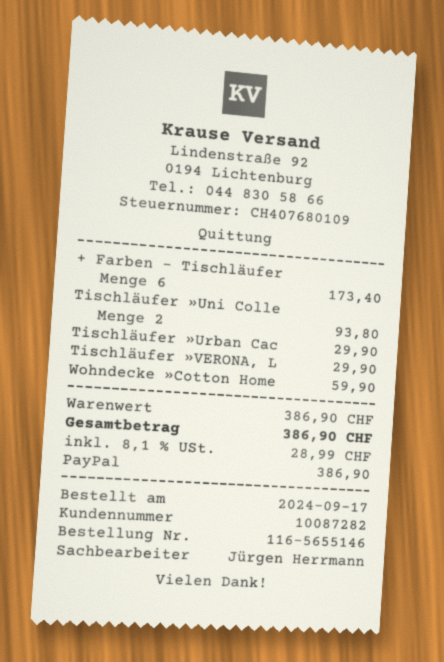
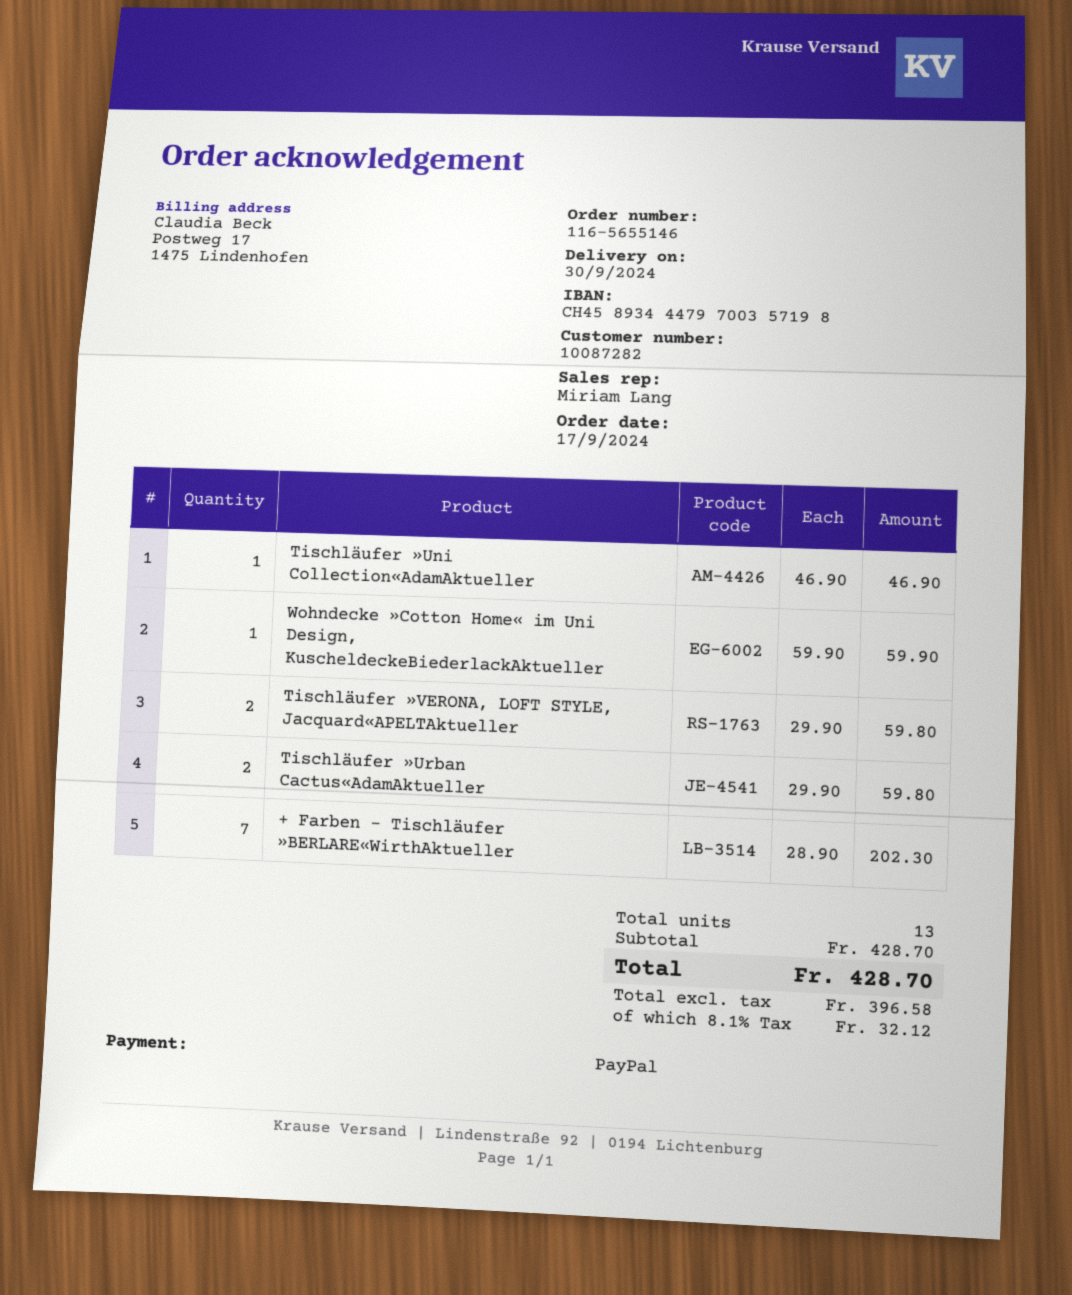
sales rep: Jürgen Herrmann -> Miriam Lang
+ Farben - Tischläufer: 6 for 173.40 -> 7 for 202.30
Tischläufer »Uni Colle: 2 for 93.80 -> 1 for 46.90
Tischläufer »Urban Cac: 1 for 29.90 -> 2 for 59.80
Tischläufer »VERONA, L: 1 for 29.90 -> 2 for 59.80
subtotal: 386.90 -> 428.70
tax: 8.1% = 28.99 -> 8.1% = 32.12
total: 386.90 -> 428.70

